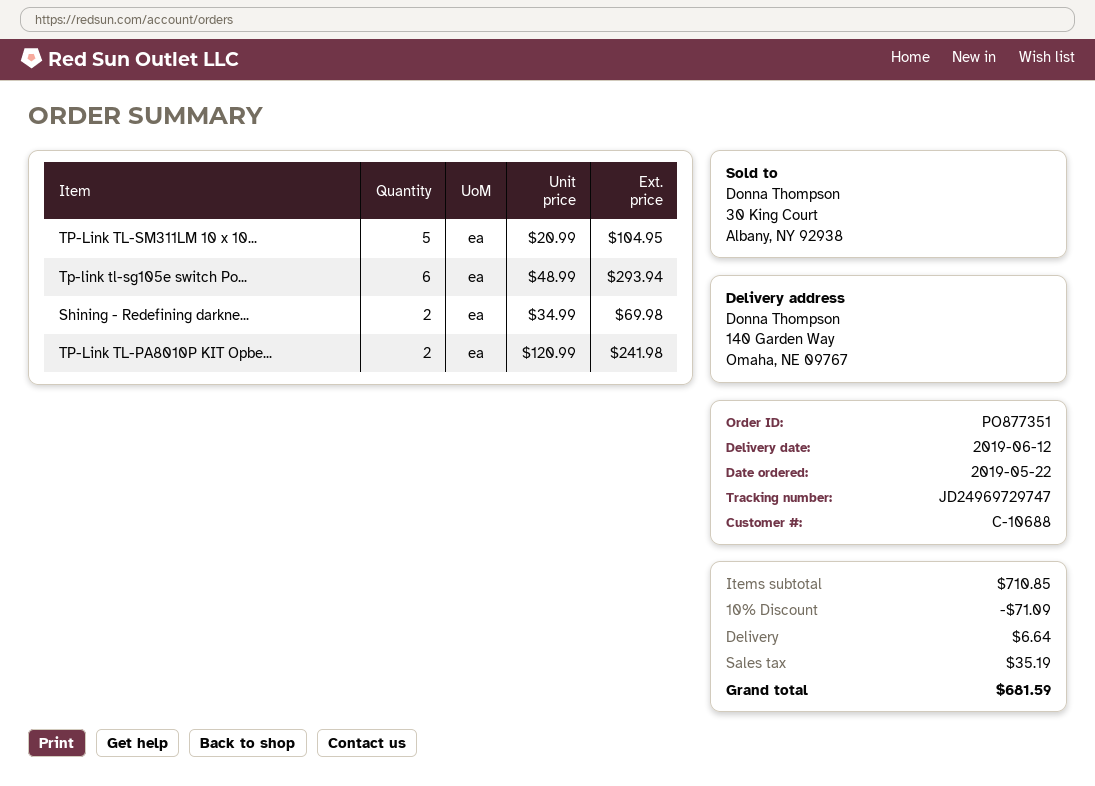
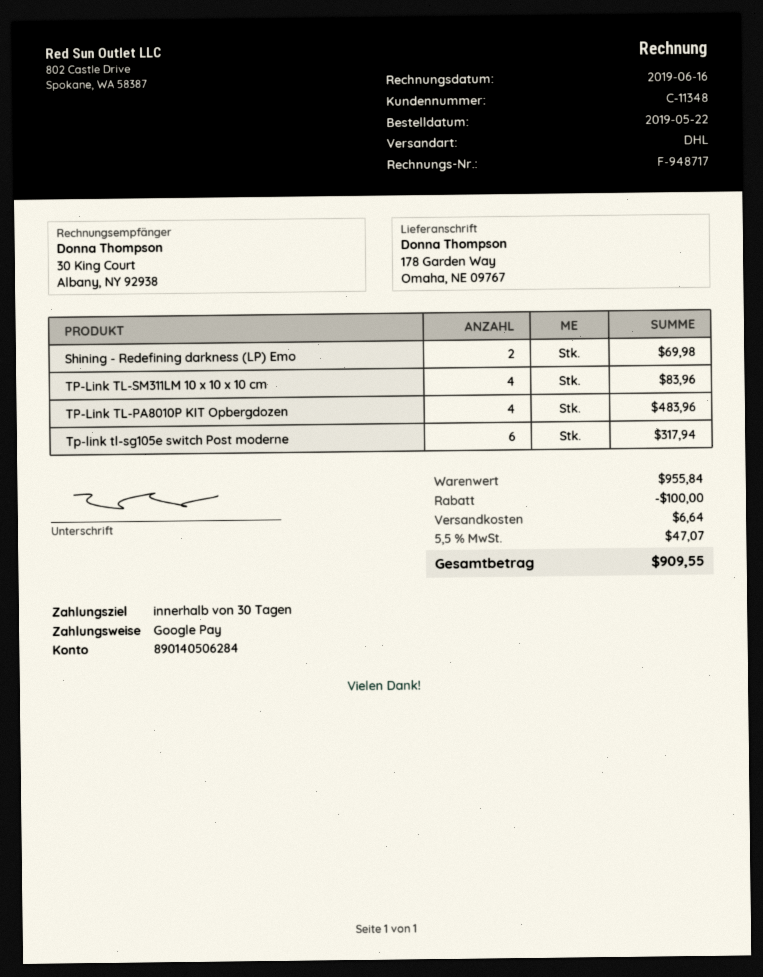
customer number: C-10688 -> C-11348
ship to: 140 Garden Way, Omaha, NE 09767 -> 178 Garden Way, Omaha, NE 09767
TP-Link TL-SM311LM 10 x 10...: 5 for 104.95 -> 4 for 83.96
Tp-link tl-sg105e switch Po...: 6 for 293.94 -> 6 for 317.94
TP-Link TL-PA8010P KIT Opbe...: 2 for 241.98 -> 4 for 483.96
subtotal: 710.85 -> 955.84
discount: 71.09 -> 100.00
tax: 35.19 -> 47.07
total: 681.59 -> 909.55

